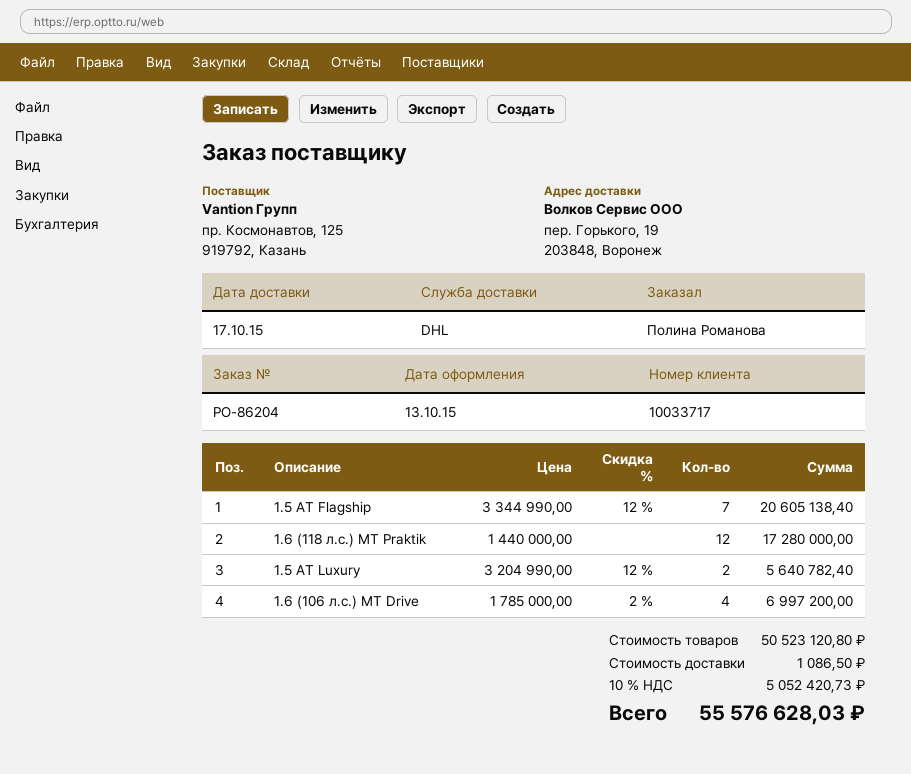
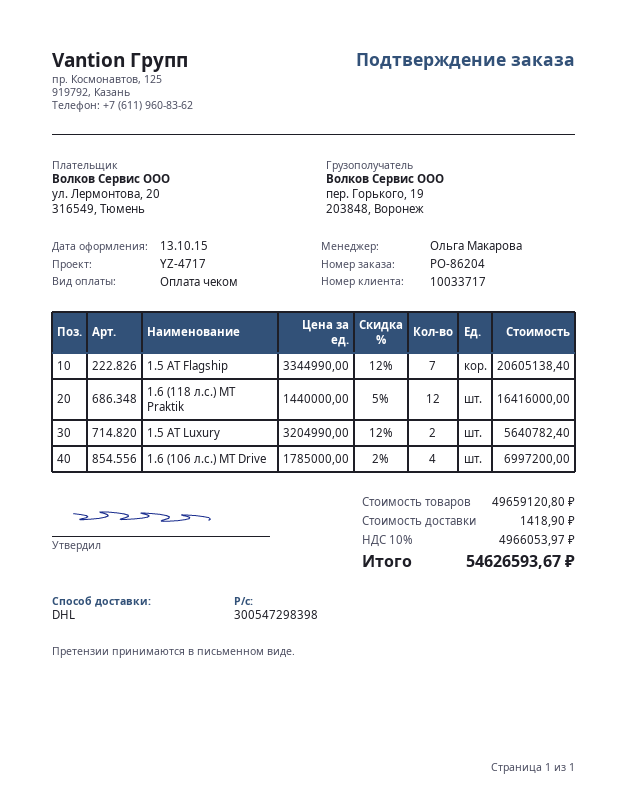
1.6 (118 л.с.) MT Praktik: 12 x 1440000.00 = 17280000.00 -> 12 x 1440000.00 - 5% = 16416000.00
subtotal: 50523120.80 -> 49659120.80
shipping: 1086.50 -> 1418.90
tax: 10% = 5052420.73 -> 10% = 4966053.97
total: 55576628.03 -> 54626593.67

